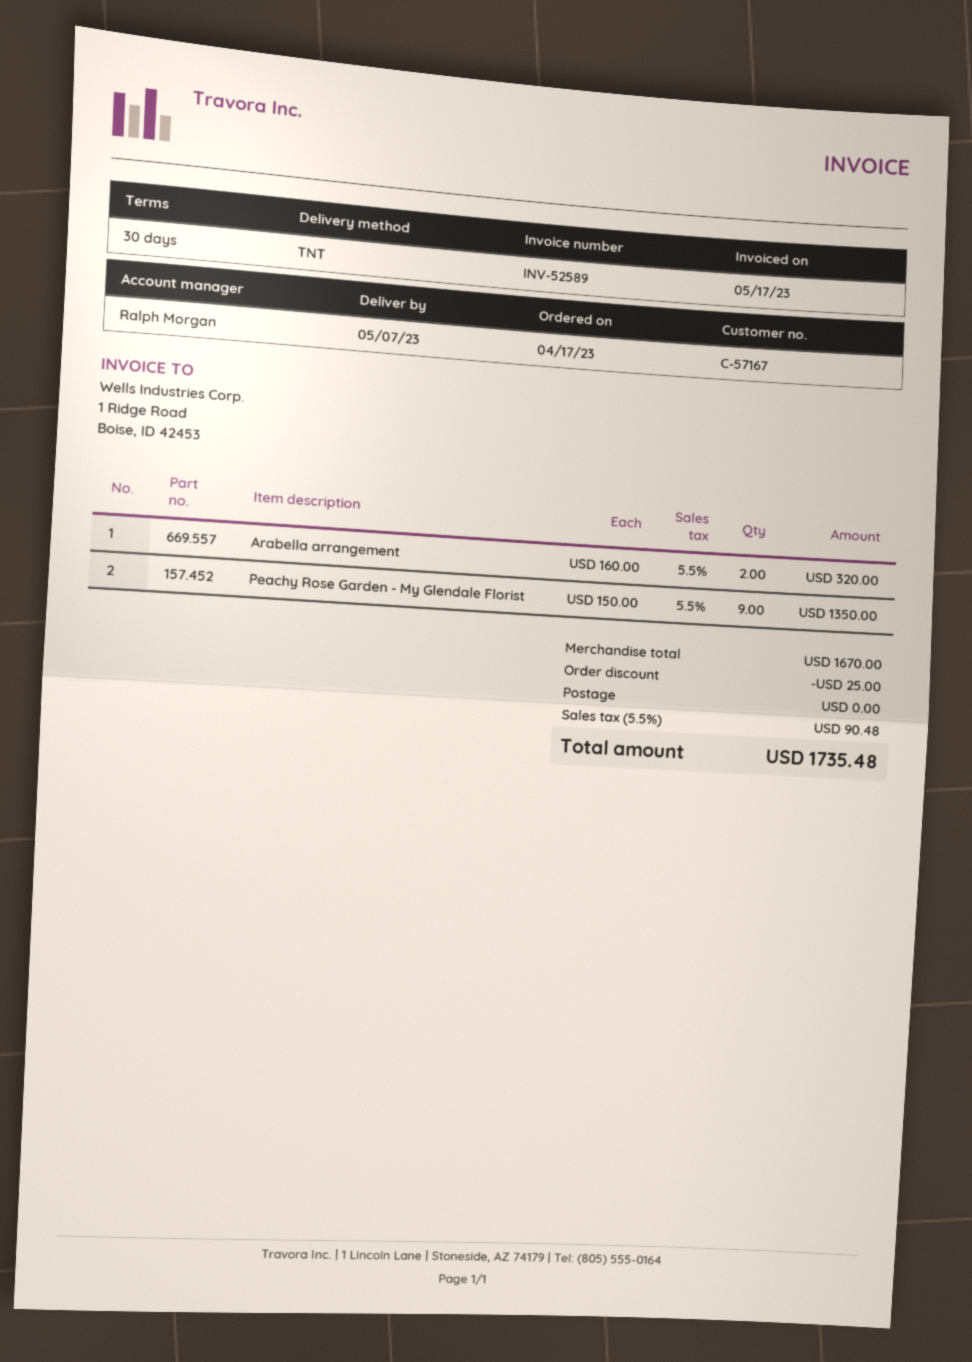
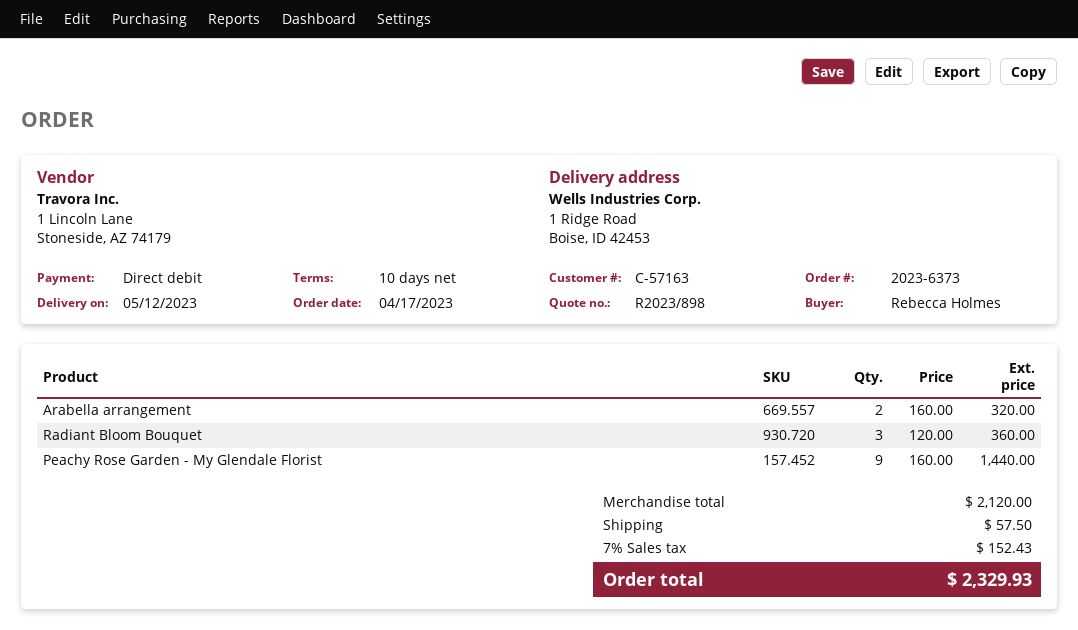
delivery date: 2023-05-07 -> 2023-05-12
payment terms: 30 days -> 10 days
customer number: C-57167 -> C-57163
Peachy Rose Garden - My Glendale Florist: 9 x 150.00 = 1350.00 -> 9 x 160.00 = 1440.00
Radiant Bloom Bouquet: none -> 3 x 120.00 = 360.00
subtotal: 1670.00 -> 2120.00
discount: 25.00 -> none
shipping: 0.00 -> 57.50
tax: 5.5% = 90.48 -> 7% = 152.43
total: 1735.48 -> 2329.93

